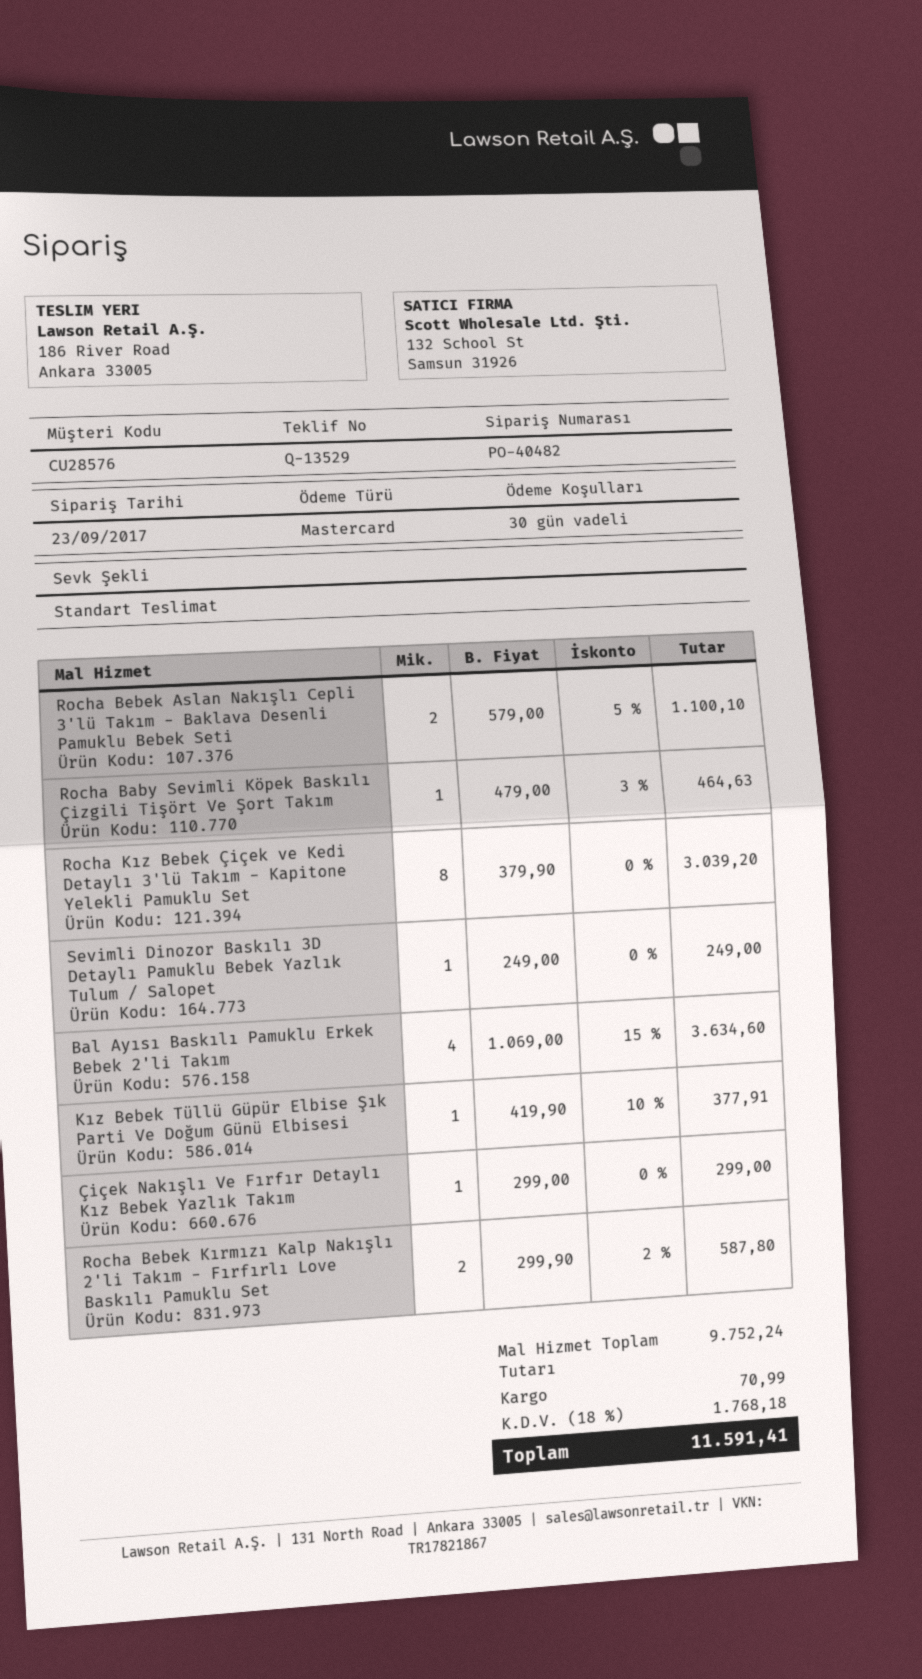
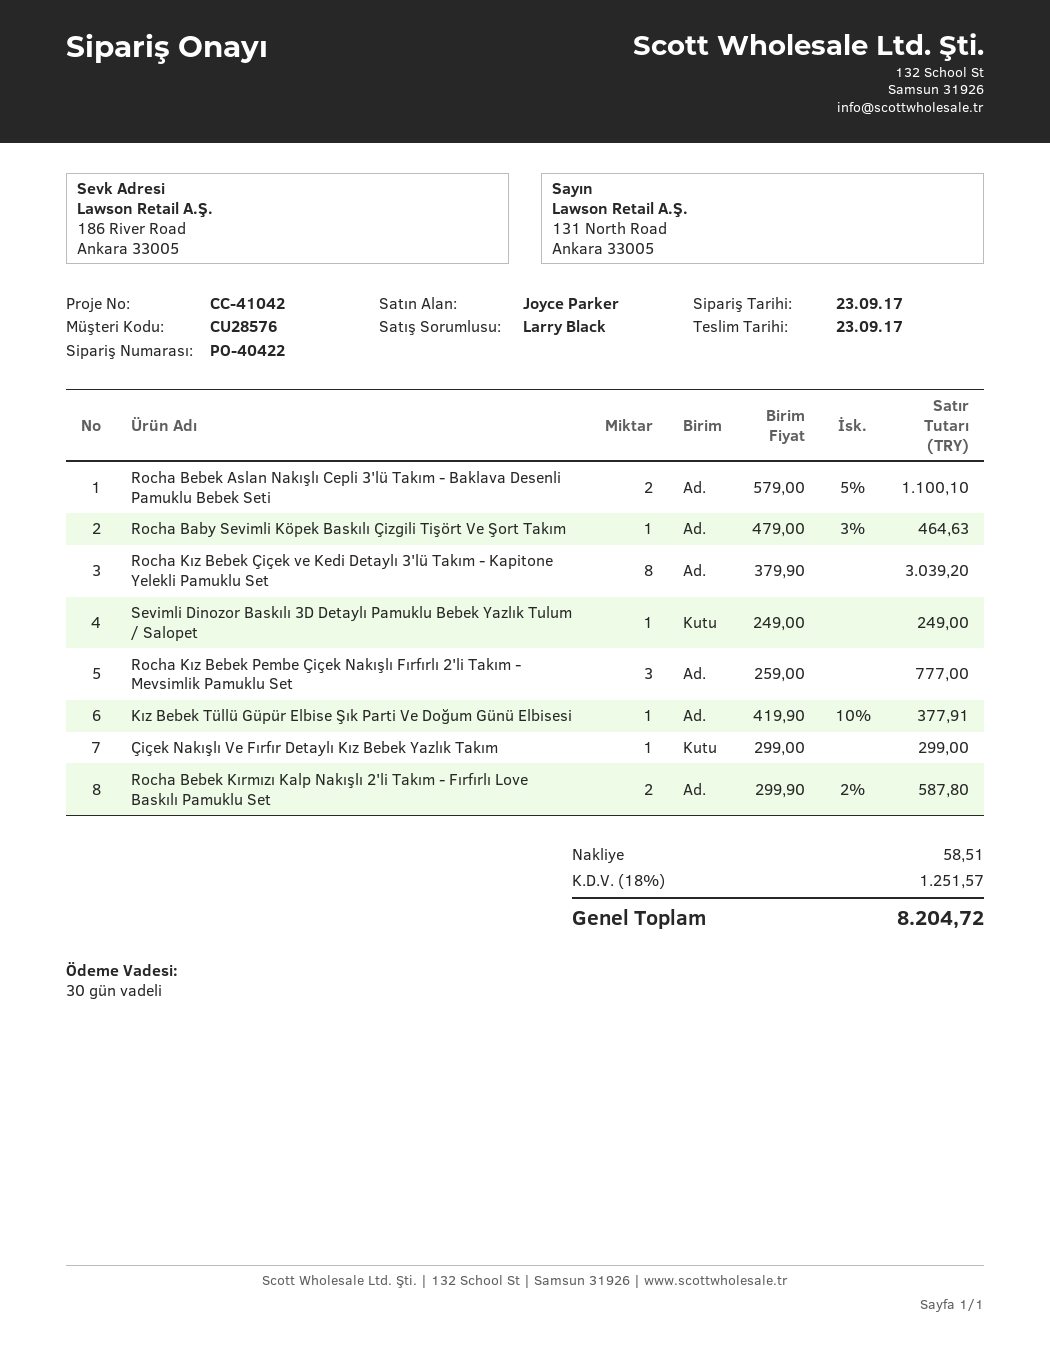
order number: PO-40482 -> PO-40422
Bal Ayısı Baskılı Pamuklu Erkek Bebek 2'li Takım: 4 x 1069.00 - 15% = 3634.60 -> none
Rocha Kız Bebek Pembe Çiçek Nakışlı Fırfırlı 2'li Takım - Mevsimlik Pamuklu Set: none -> 3 x 259.00 = 777.00
shipping: 70.99 -> 58.51
tax: 18% = 1768.18 -> 18% = 1251.57
total: 11591.41 -> 8204.72

